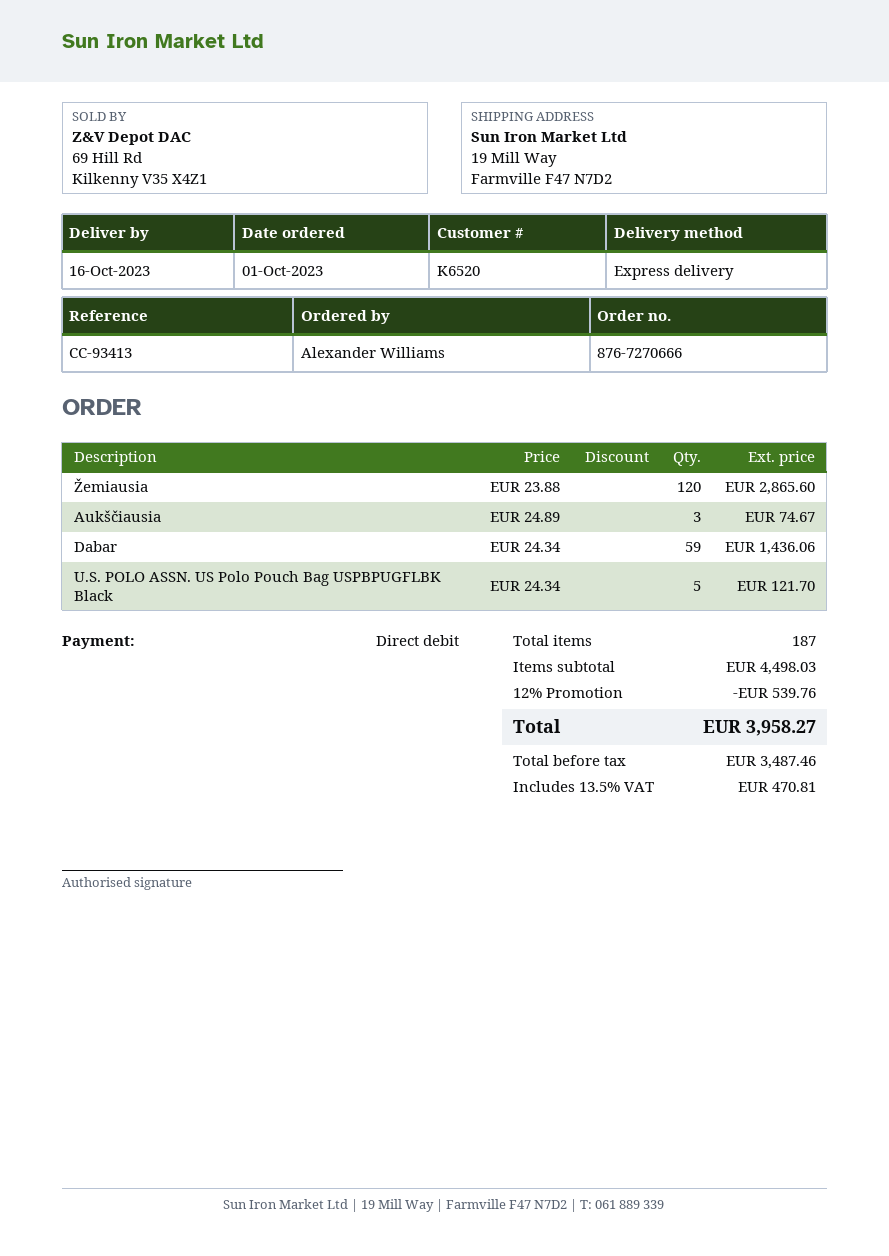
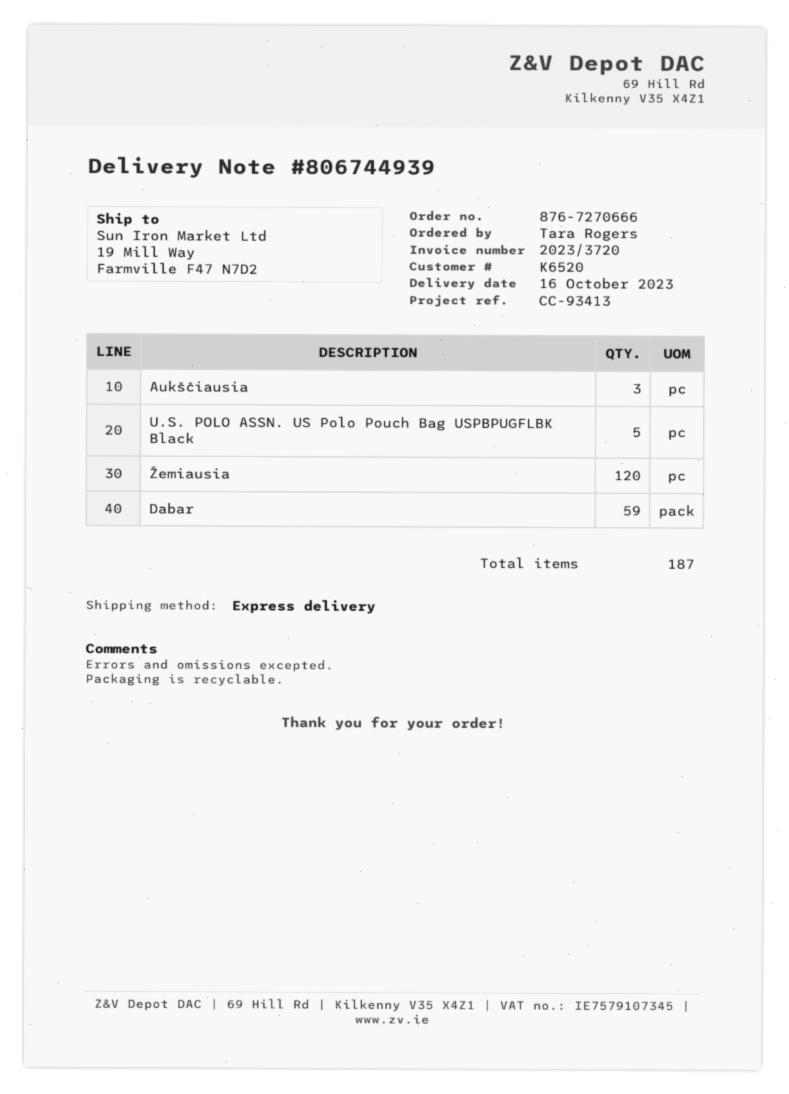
ordered by: Alexander Williams -> Tara Rogers

